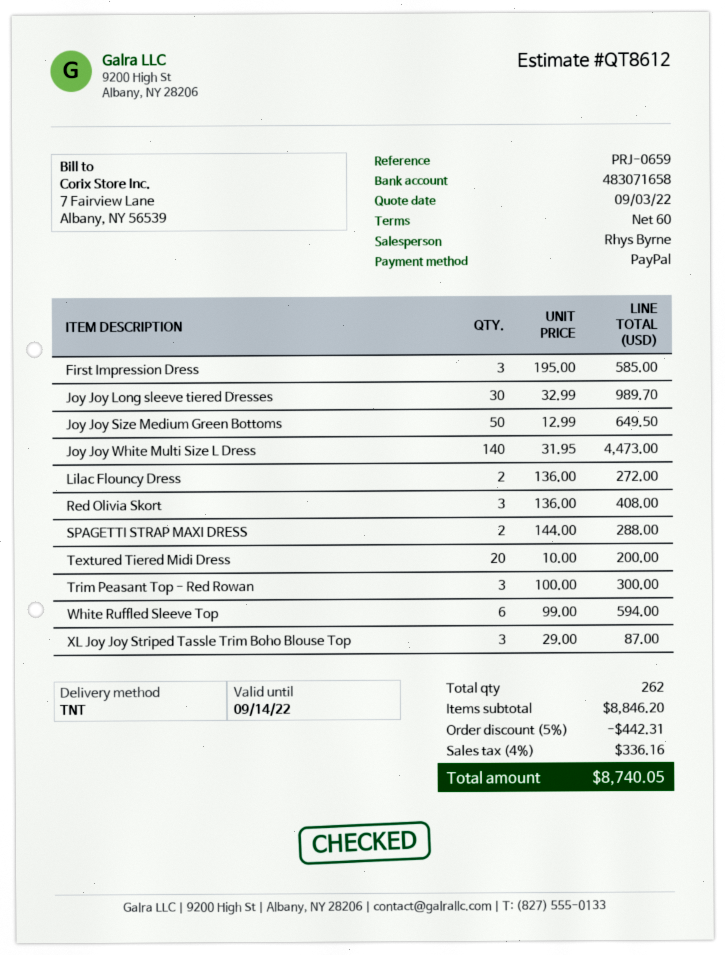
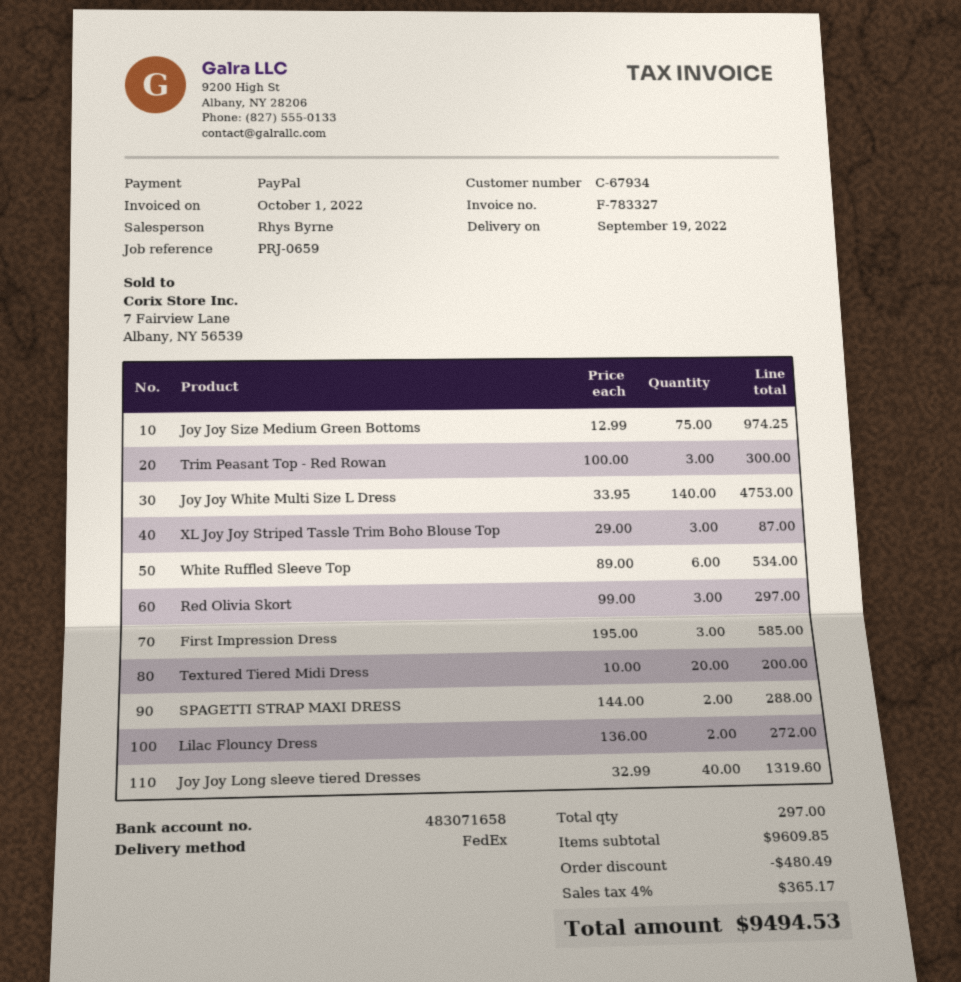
shipping method: TNT -> FedEx
Joy Joy Long sleeve tiered Dresses: 30 x 32.99 = 989.70 -> 40 x 32.99 = 1319.60
Joy Joy Size Medium Green Bottoms: 50 x 12.99 = 649.50 -> 75 x 12.99 = 974.25
Joy Joy White Multi Size L Dress: 140 x 31.95 = 4473.00 -> 140 x 33.95 = 4753.00
Red Olivia Skort: 3 x 136.00 = 408.00 -> 3 x 99.00 = 297.00
White Ruffled Sleeve Top: 6 x 99.00 = 594.00 -> 6 x 89.00 = 534.00
total quantity: 262 -> 297
subtotal: 8846.20 -> 9609.85
discount: 442.31 -> 480.49
tax: 4% = 336.16 -> 4% = 365.17
total: 8740.05 -> 9494.53

